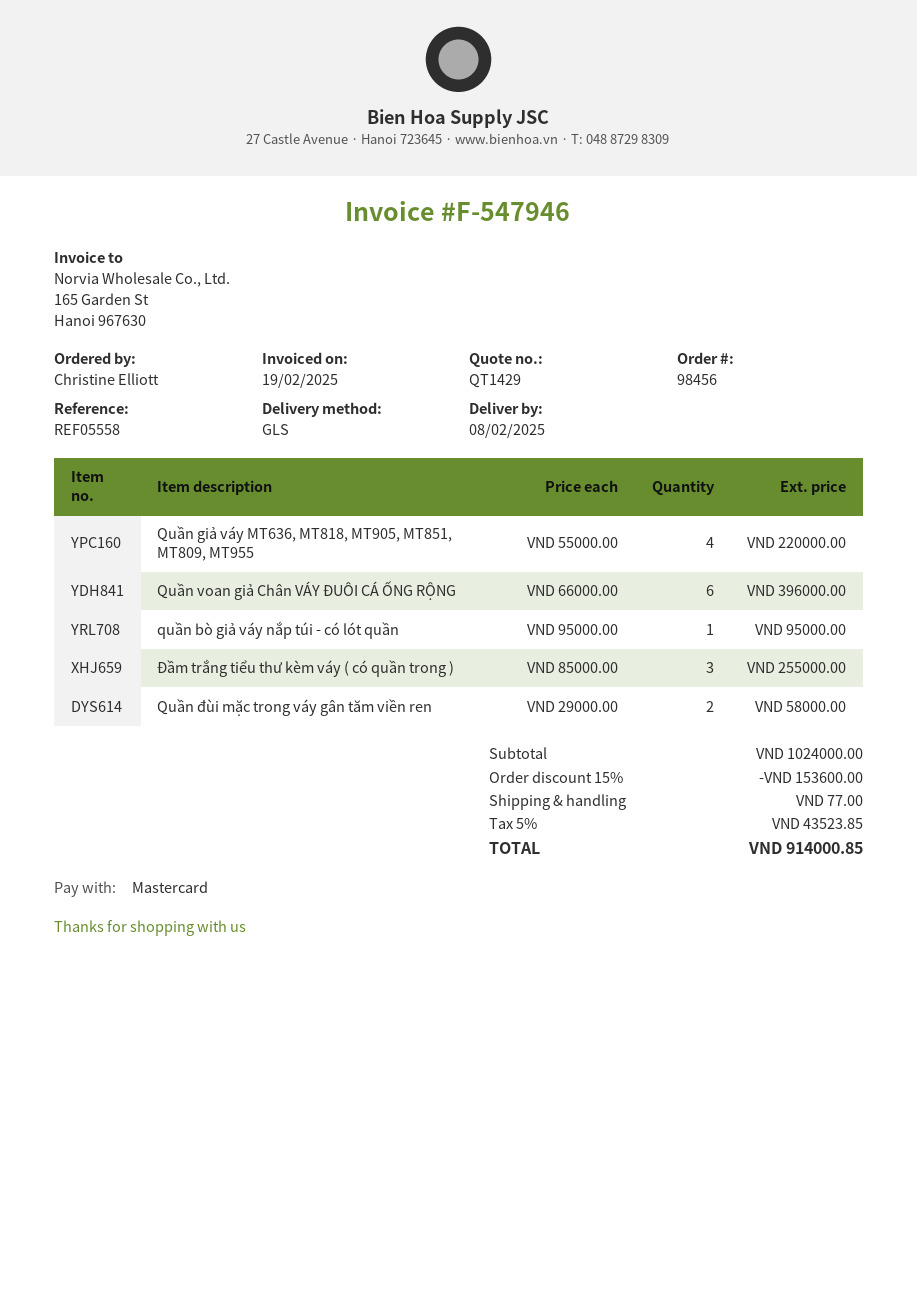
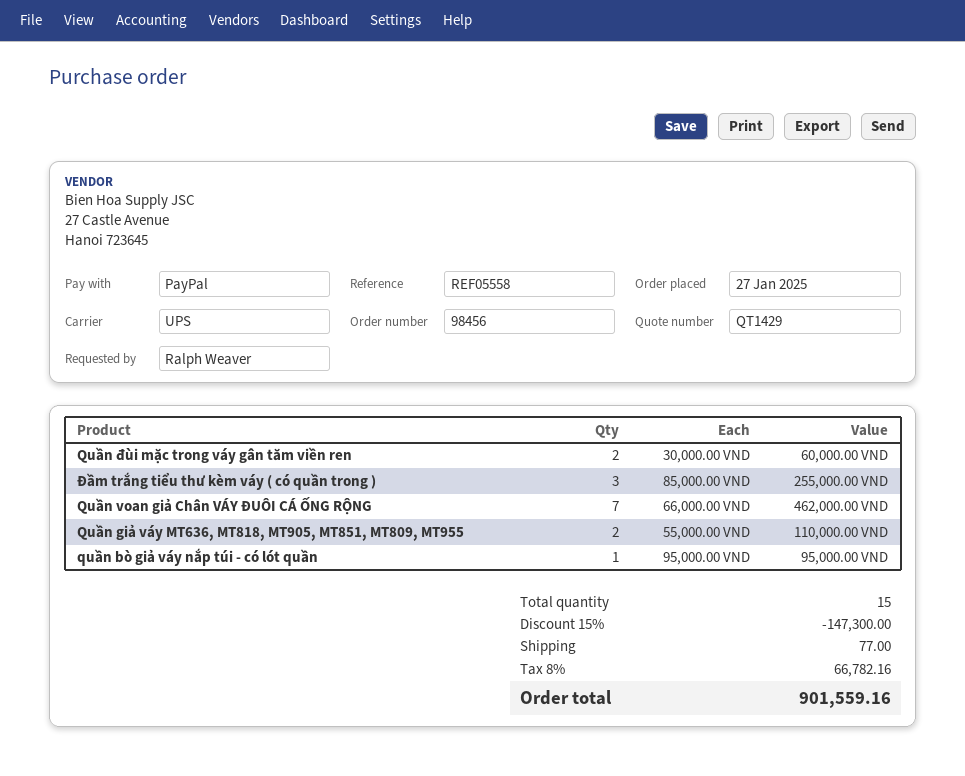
ordered by: Christine Elliott -> Ralph Weaver
payment method: Mastercard -> PayPal
shipping method: GLS -> UPS
Quần giả váy MT636, MT818, MT905, MT851, MT809, MT955: 4 x 55000.00 = 220000.00 -> 2 x 55000.00 = 110000.00
Quần voan giả Chân VÁY ĐUÔI CÁ ỐNG RỘNG: 6 x 66000.00 = 396000.00 -> 7 x 66000.00 = 462000.00
Quần đùi mặc trong váy gân tăm viền ren: 2 x 29000.00 = 58000.00 -> 2 x 30000.00 = 60000.00
discount: 15% = 153600.00 -> 15% = 147300.00
tax: 5% = 43523.85 -> 8% = 66782.16
total: 914000.85 -> 901559.16

